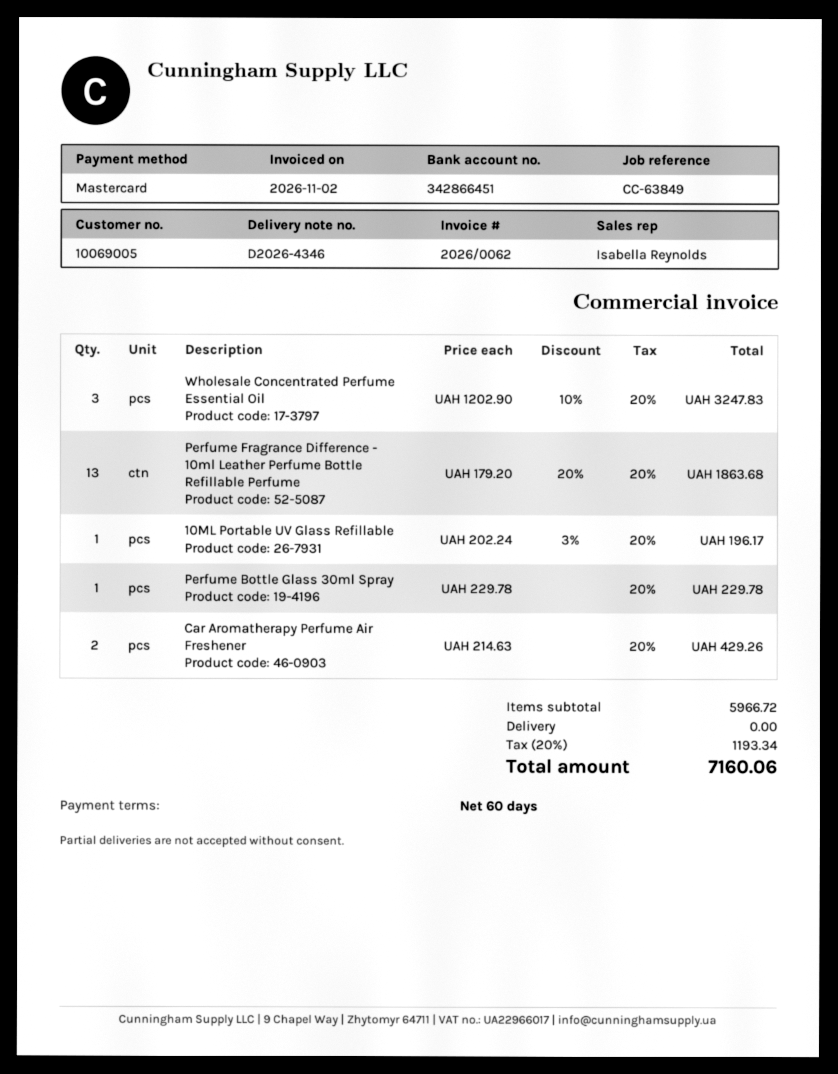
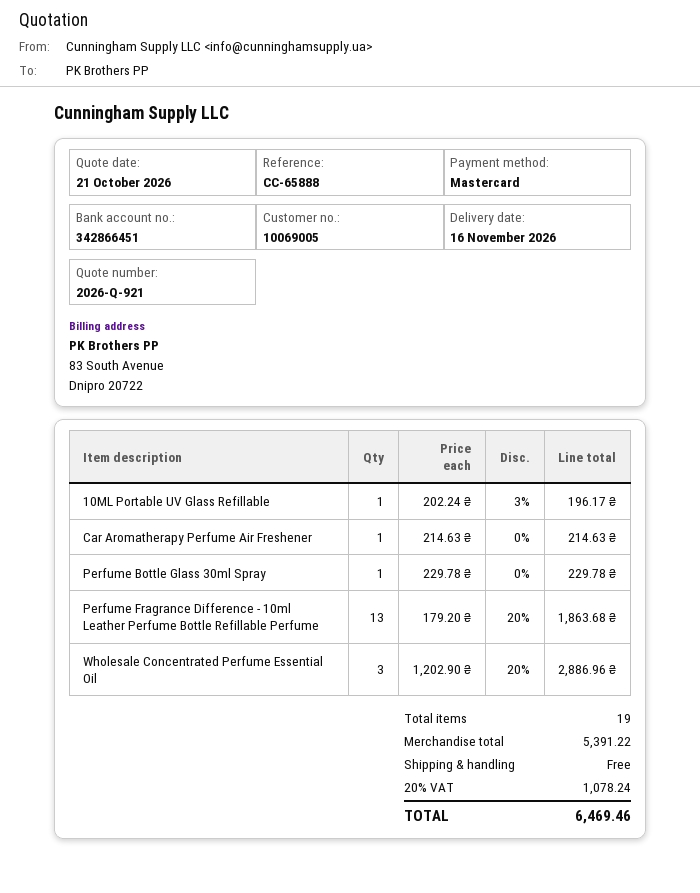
reference: CC-63849 -> CC-65888
Wholesale Concentrated Perfume Essential Oil: 3 x 1202.90 - 10% = 3247.83 -> 3 x 1202.90 - 20% = 2886.96
Car Aromatherapy Perfume Air Freshener: 2 x 214.63 = 429.26 -> 1 x 214.63 = 214.63
subtotal: 5966.72 -> 5391.22
tax: 20% = 1193.34 -> 20% = 1078.24
total: 7160.06 -> 6469.46

